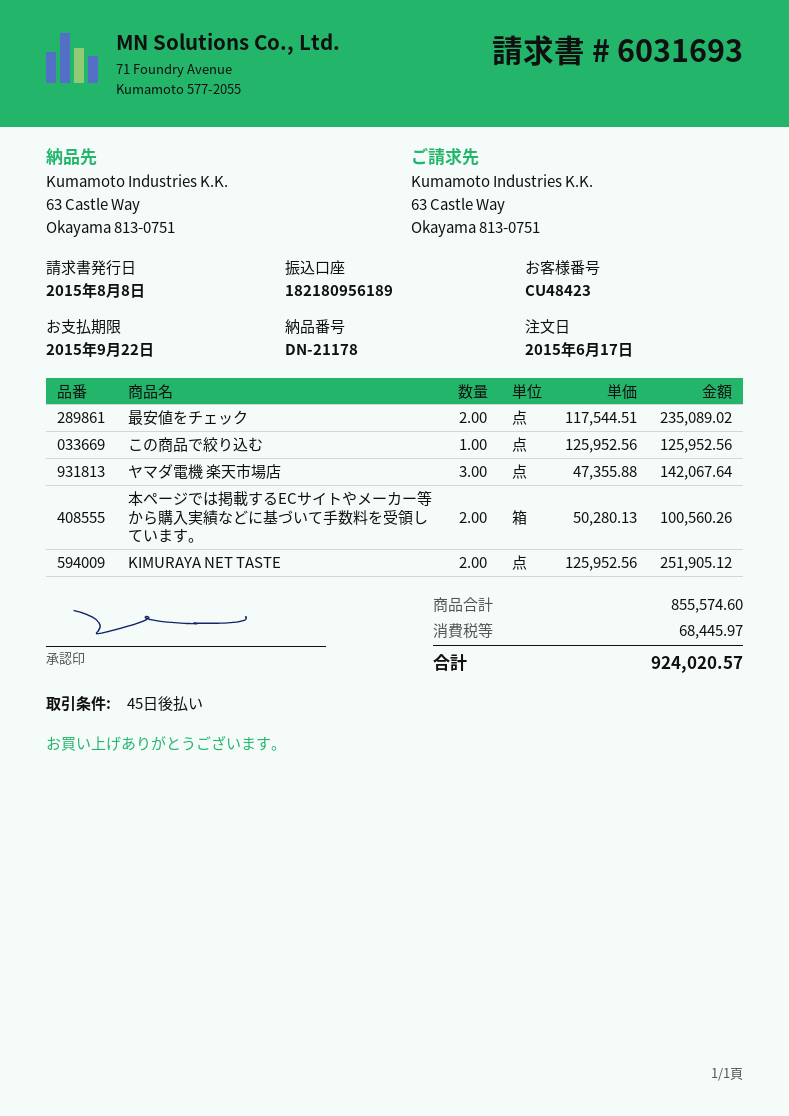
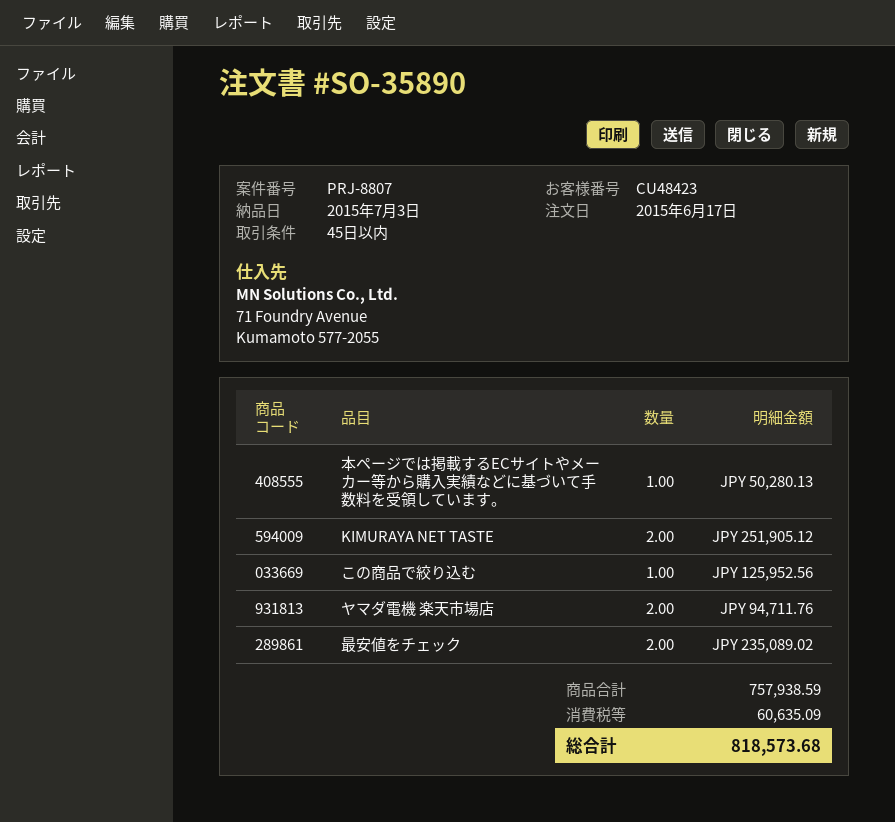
ヤマダ電機 楽天市場店: 3 for 142067.64 -> 2 for 94711.76
本ページでは掲載するECサイトやメーカー等から購入実績などに基づいて手数料を受領しています。: 2 for 100560.26 -> 1 for 50280.13
subtotal: 855574.60 -> 757938.59
tax: 68445.97 -> 60635.09
total: 924020.57 -> 818573.68

